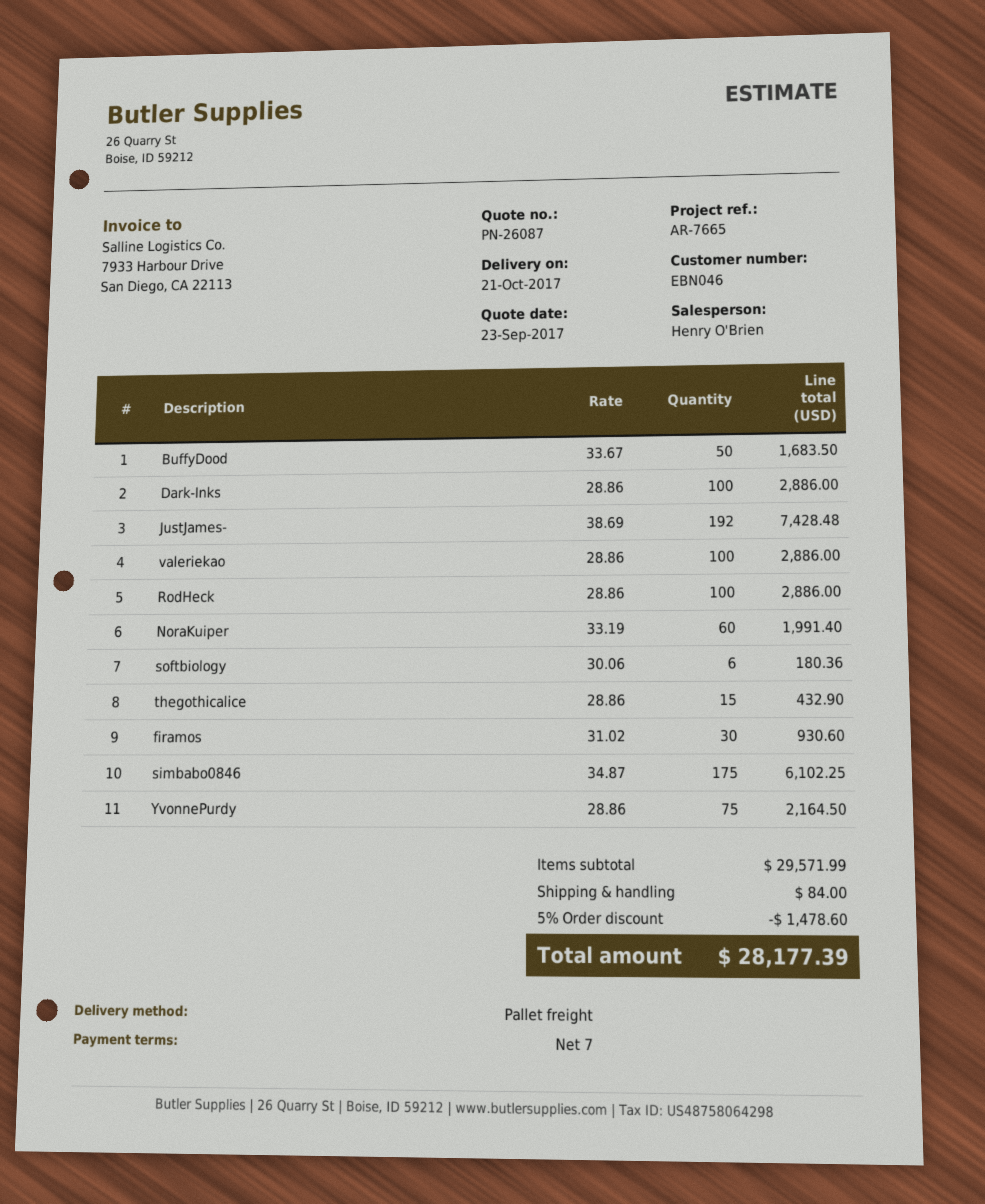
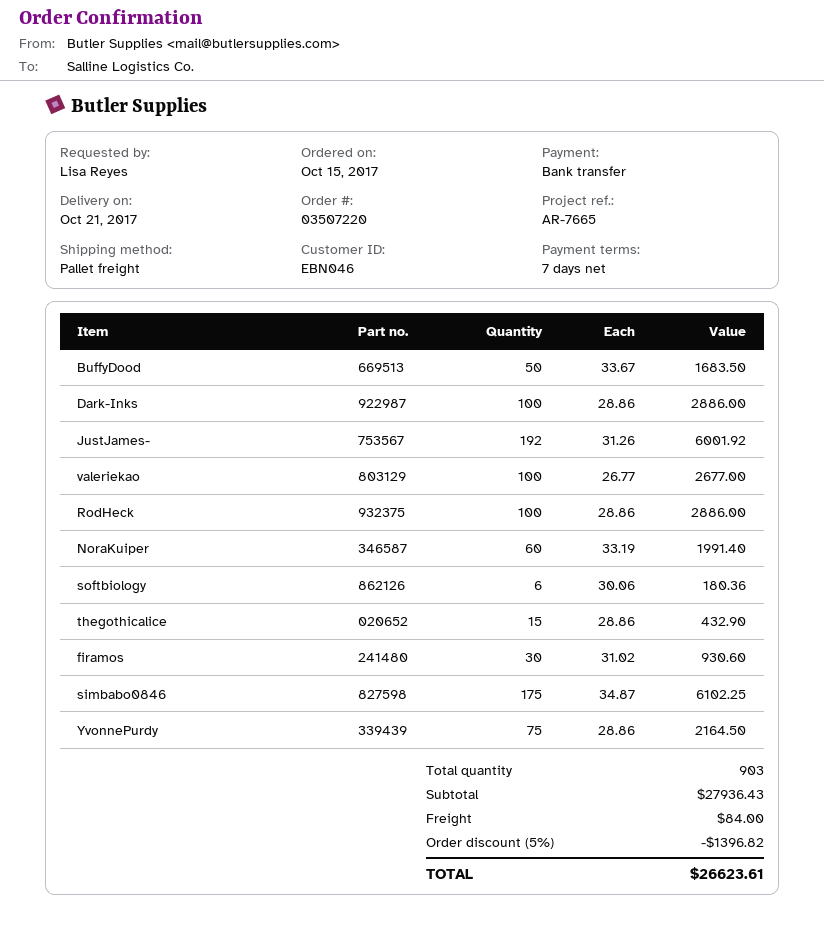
JustJames-: 192 x 38.69 = 7428.48 -> 192 x 31.26 = 6001.92
valeriekao: 100 x 28.86 = 2886.00 -> 100 x 26.77 = 2677.00
subtotal: 29571.99 -> 27936.43
discount: 5% = 1478.60 -> 5% = 1396.82
total: 28177.39 -> 26623.61

